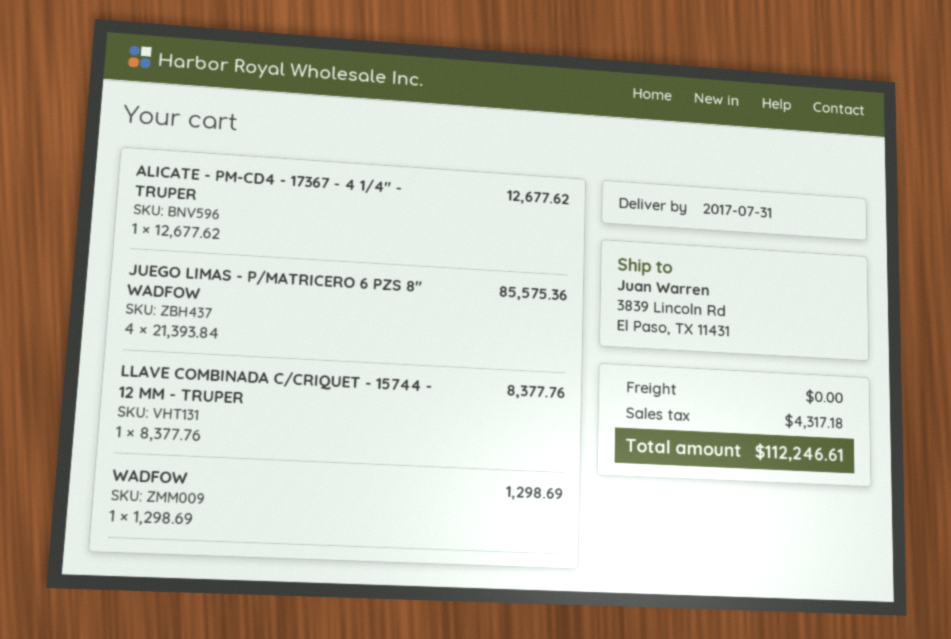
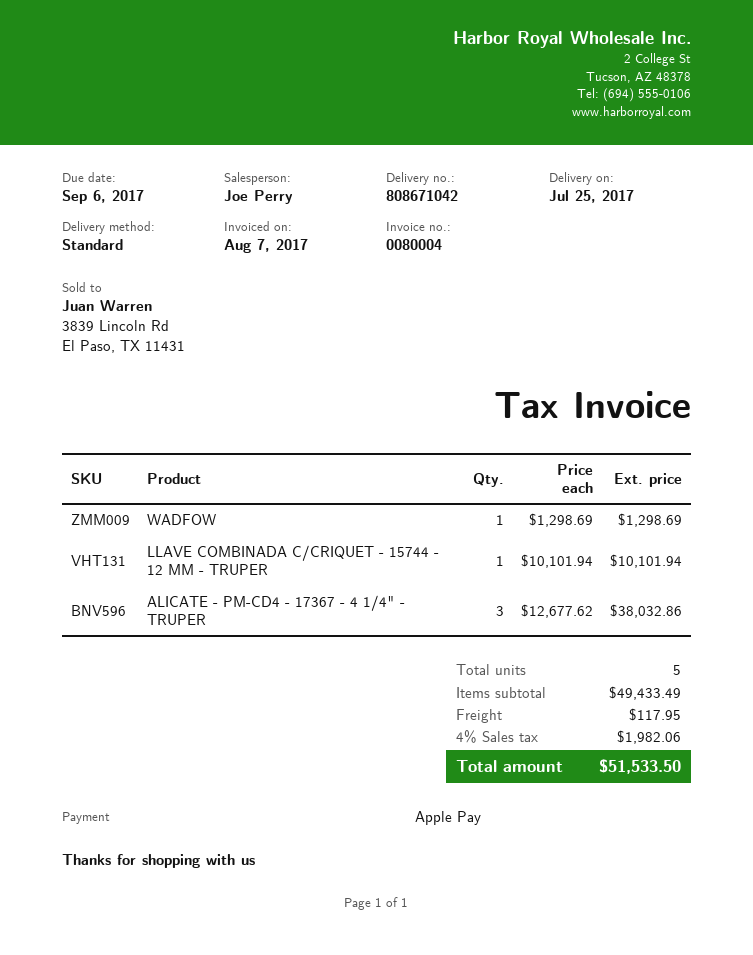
delivery date: 2017-07-31 -> 2017-07-25
ALICATE - PM-CD4 - 17367 - 4 1/4" - TRUPER: 1 x 12677.62 = 12677.62 -> 3 x 12677.62 = 38032.86
JUEGO LIMAS - P/MATRICERO 6 PZS 8" WADFOW: 4 x 21393.84 = 85575.36 -> none
LLAVE COMBINADA C/CRIQUET - 15744 - 12 MM - TRUPER: 1 x 8377.76 = 8377.76 -> 1 x 10101.94 = 10101.94
shipping: 0.00 -> 117.95
tax: 4317.18 -> 1982.06
total: 112246.61 -> 51533.50

